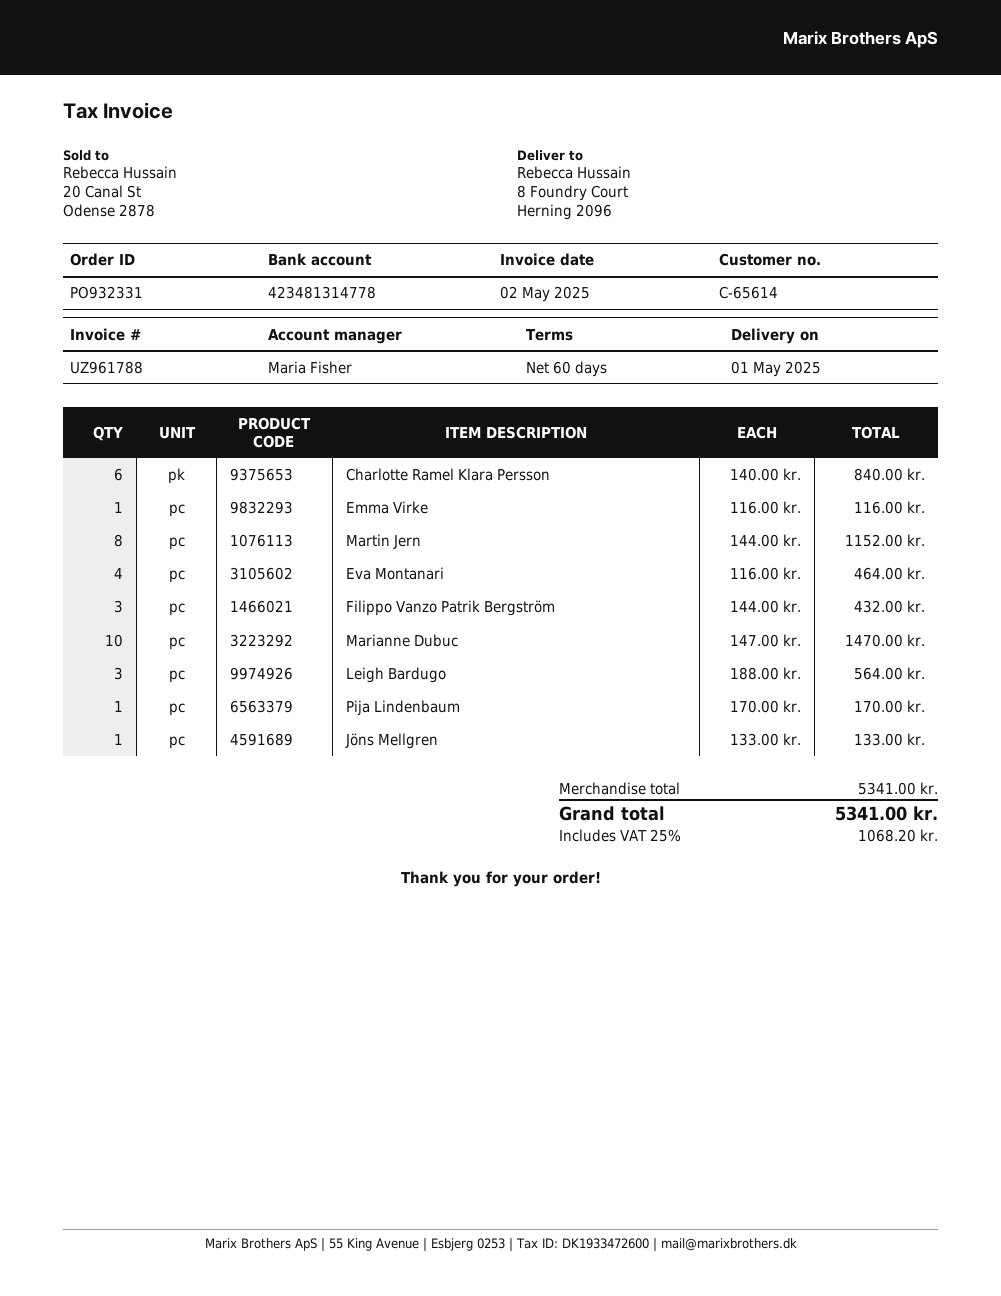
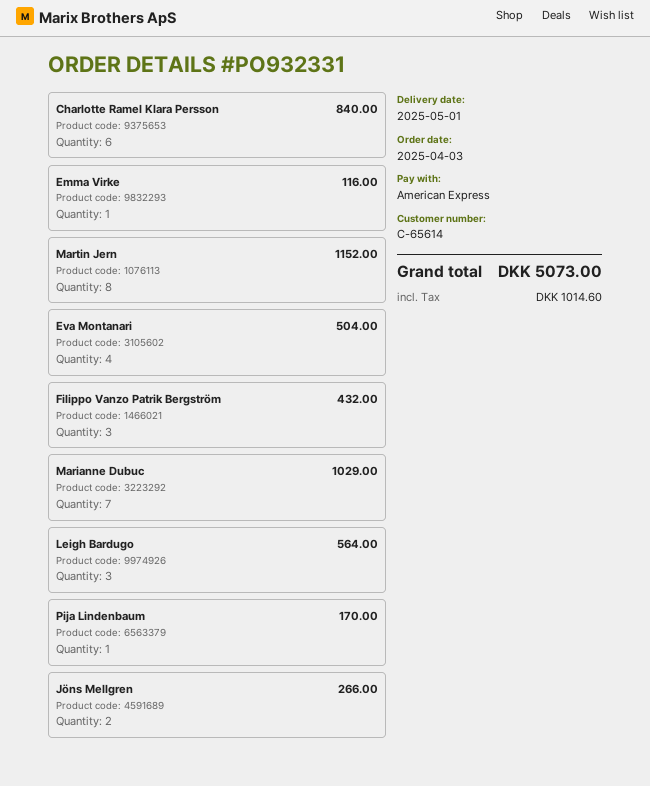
Eva Montanari: 4 for 464.00 -> 4 for 504.00
Marianne Dubuc: 10 for 1470.00 -> 7 for 1029.00
Jöns Mellgren: 1 for 133.00 -> 2 for 266.00
tax: 1068.20 -> 1014.60
total: 5341.00 -> 5073.00

